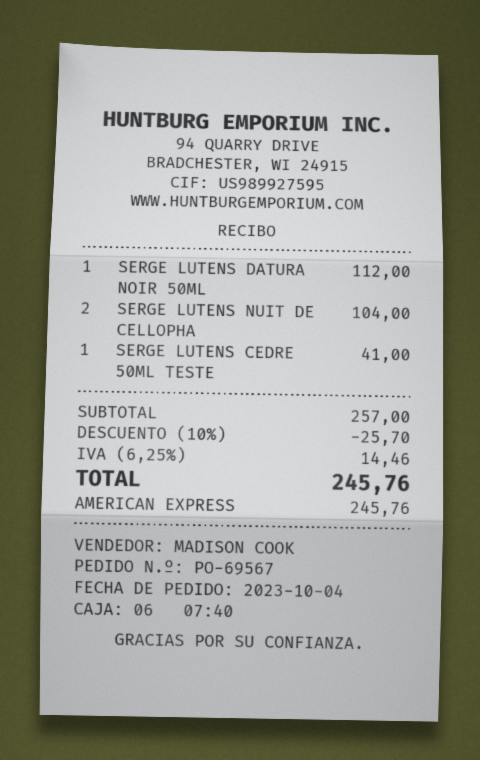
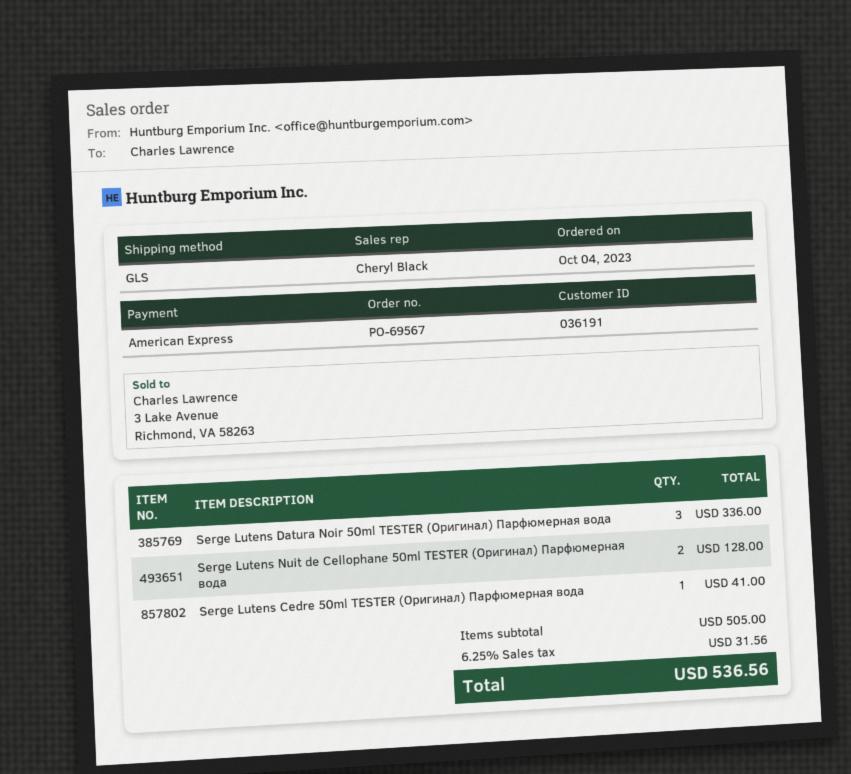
sales rep: MADISON COOK -> Cheryl Black
SERGE LUTENS DATURA NOIR 50ML: 1 for 112.00 -> 3 for 336.00
SERGE LUTENS NUIT DE CELLOPHA: 2 for 104.00 -> 2 for 128.00
subtotal: 257.00 -> 505.00
discount: 10% = 25.70 -> none
tax: 6.25% = 14.46 -> 6.25% = 31.56
total: 245.76 -> 536.56

